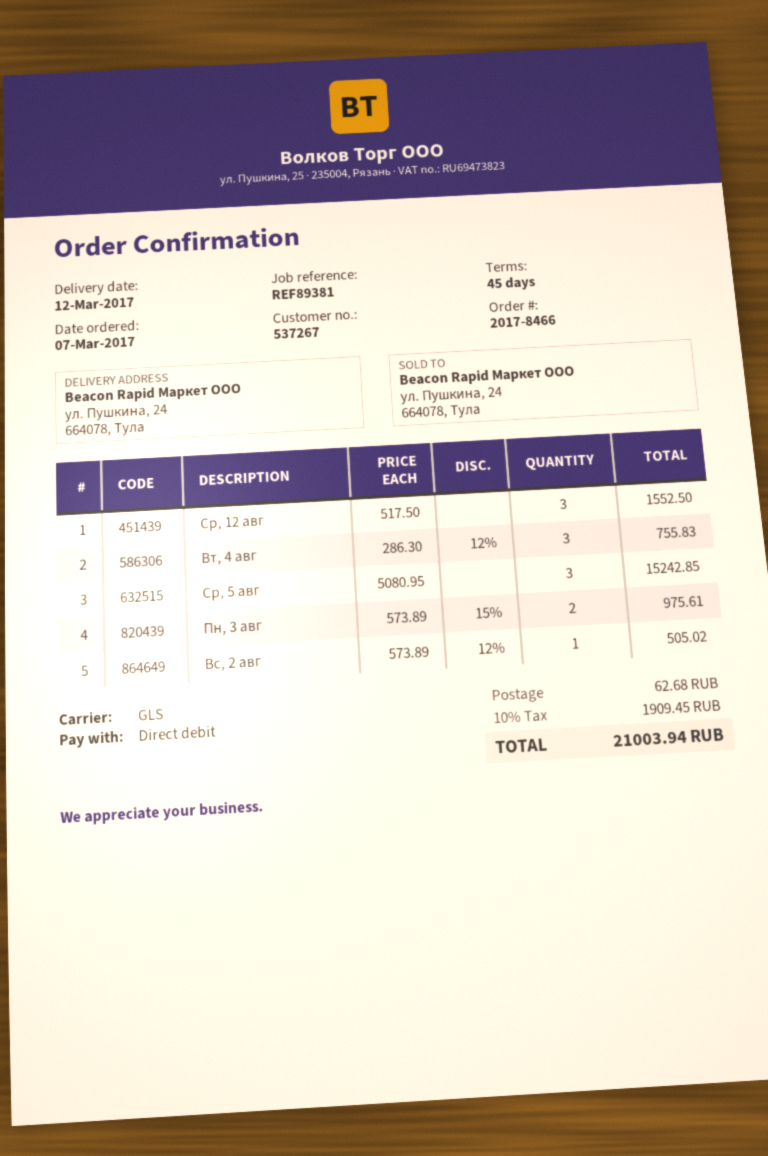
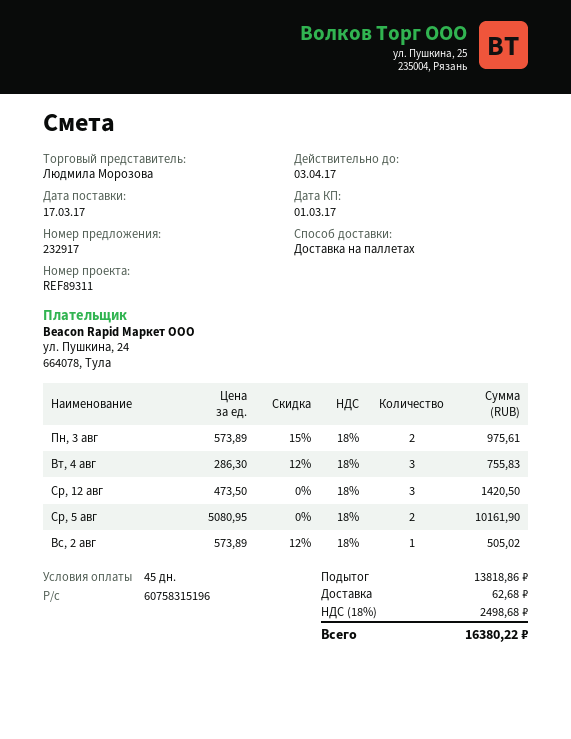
delivery date: 2017-03-12 -> 2017-03-17
reference: REF89381 -> REF89311
shipping method: GLS -> pallet freight
Ср, 12 авг: 3 x 517.50 = 1552.50 -> 3 x 473.50 = 1420.50
Ср, 5 авг: 3 x 5080.95 = 15242.85 -> 2 x 5080.95 = 10161.90
tax: 10% = 1909.45 -> 18% = 2498.68
total: 21003.94 -> 16380.22

